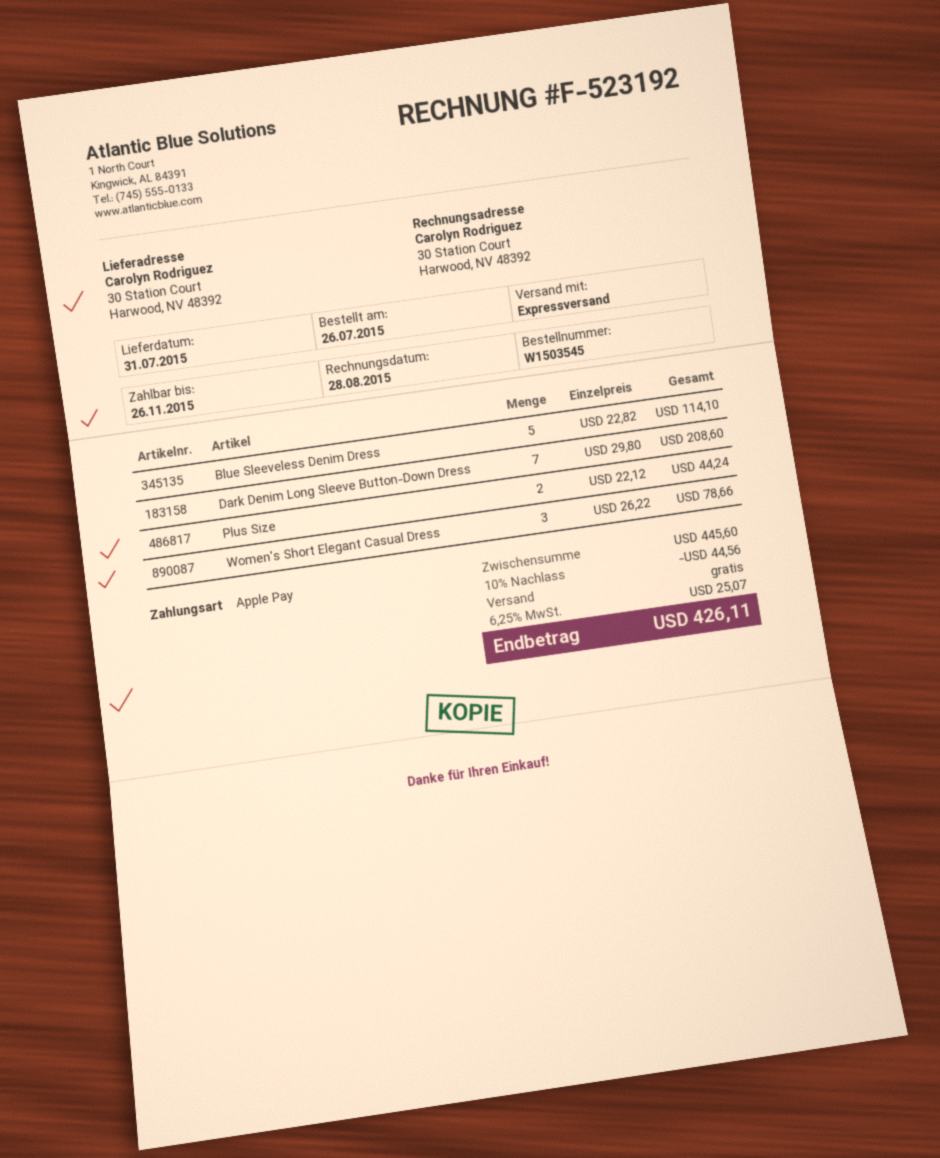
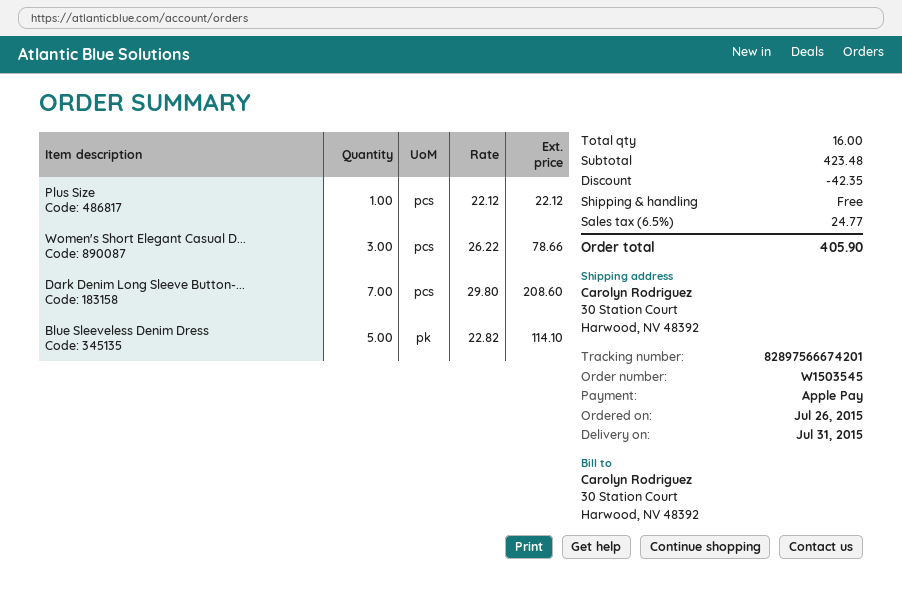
Plus Size: 2 x 22.12 = 44.24 -> 1 x 22.12 = 22.12
subtotal: 445.60 -> 423.48
discount: 44.56 -> 42.35
tax: 6.25% = 25.07 -> 6.5% = 24.77
total: 426.11 -> 405.90

